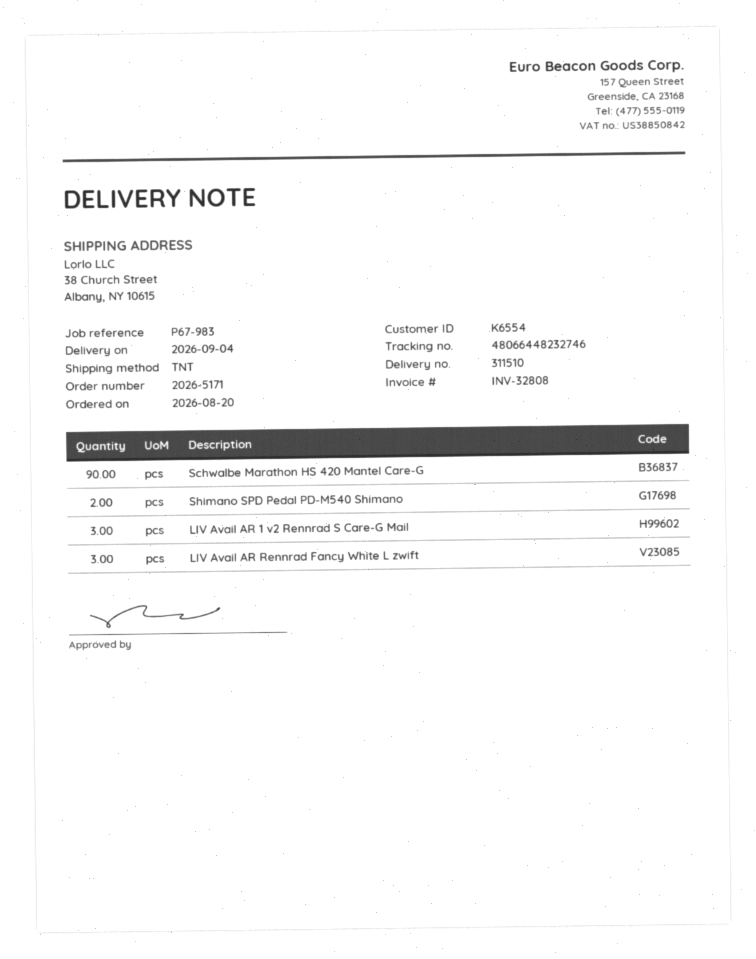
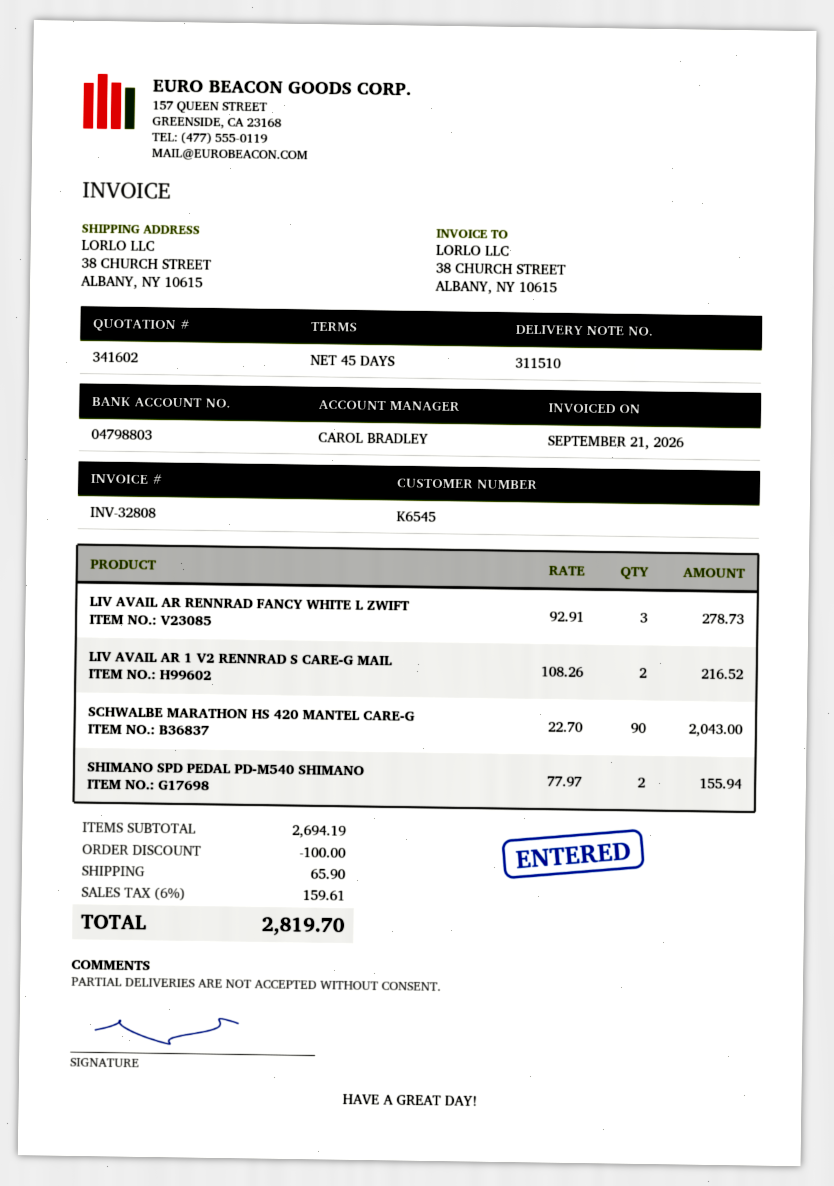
customer number: K6554 -> K6545
LIV Avail AR 1 v2 Rennrad S Care-G Mail: 3 -> 2

